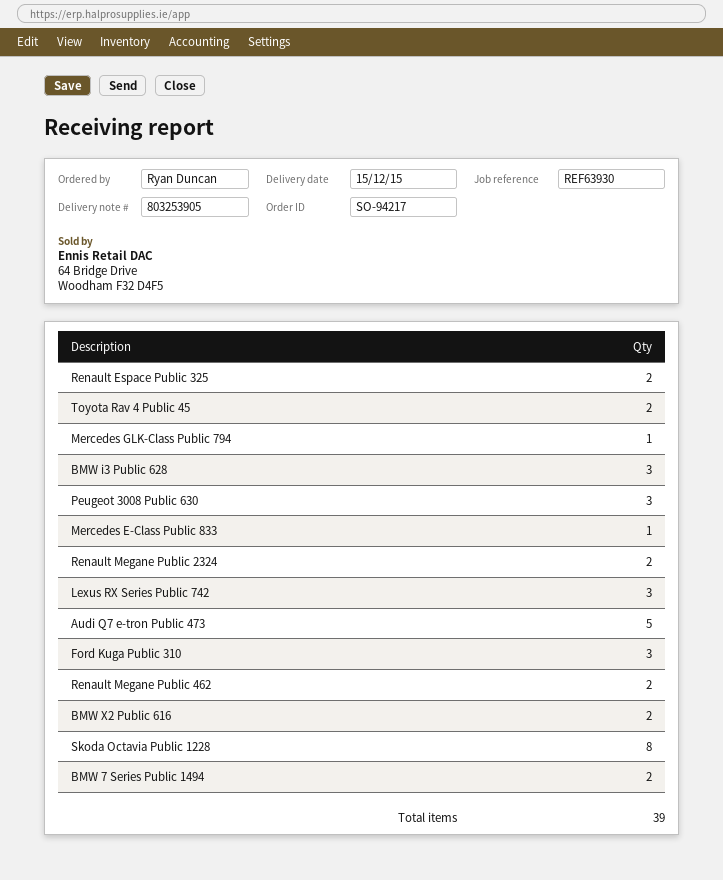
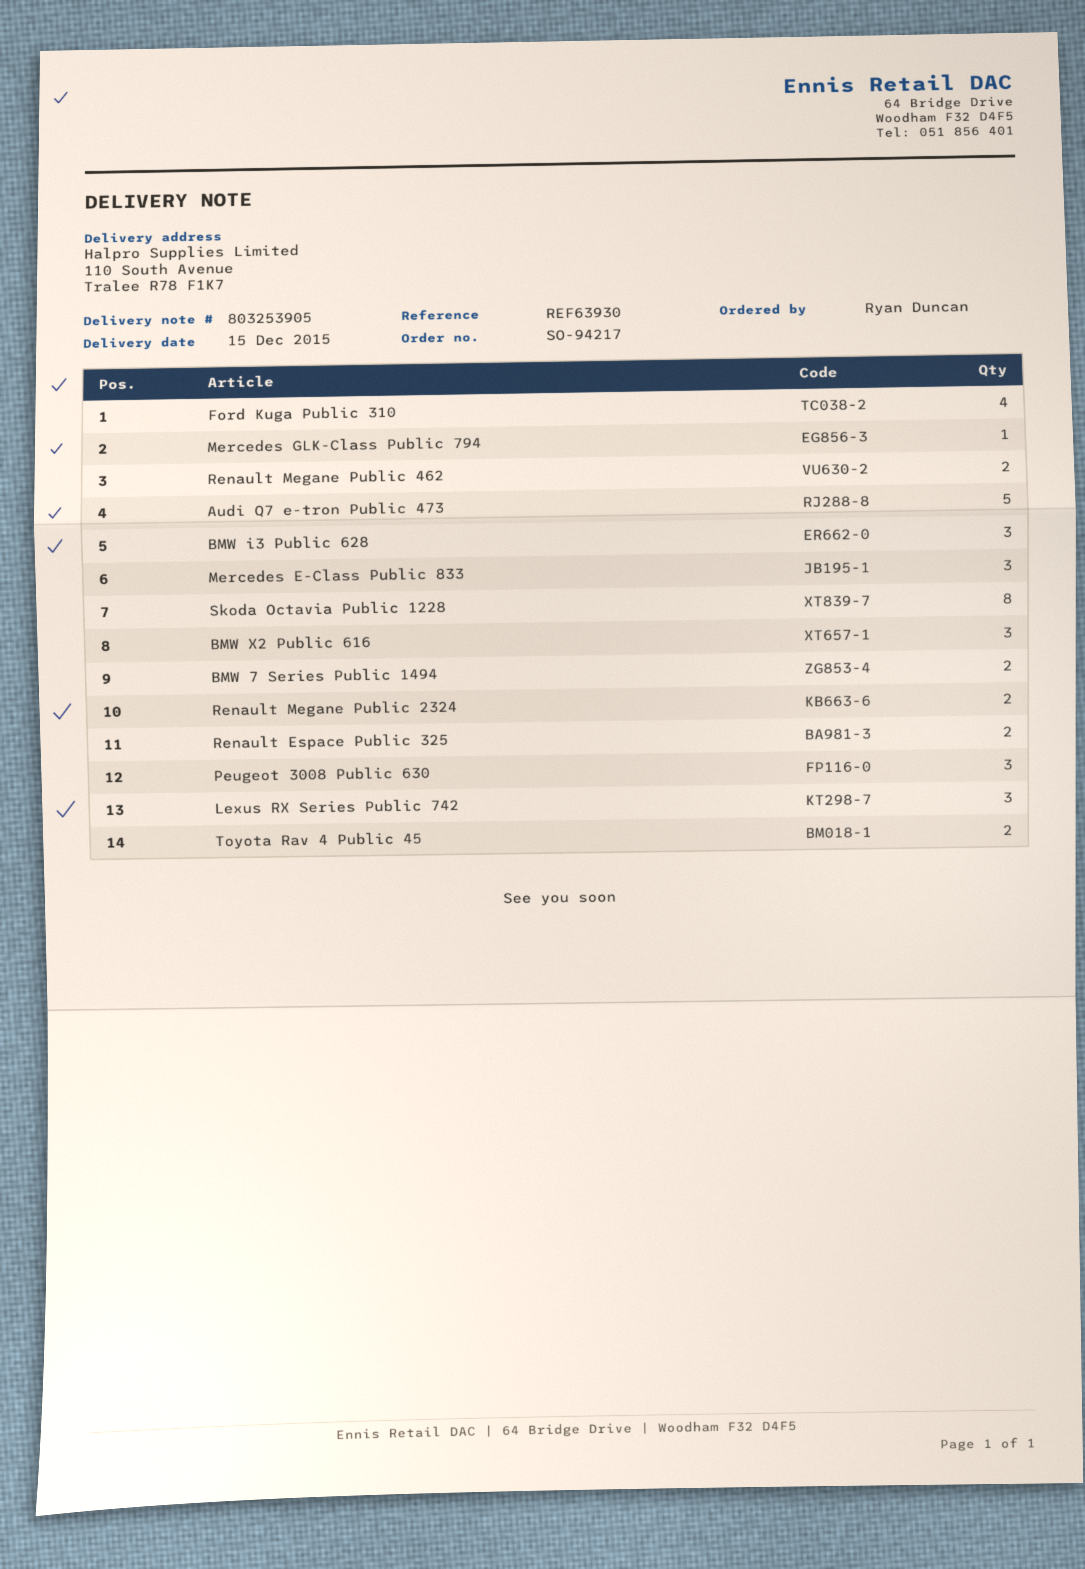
Mercedes E-Class Public 833: 1 -> 3
Ford Kuga Public 310: 3 -> 4
BMW X2 Public 616: 2 -> 3

